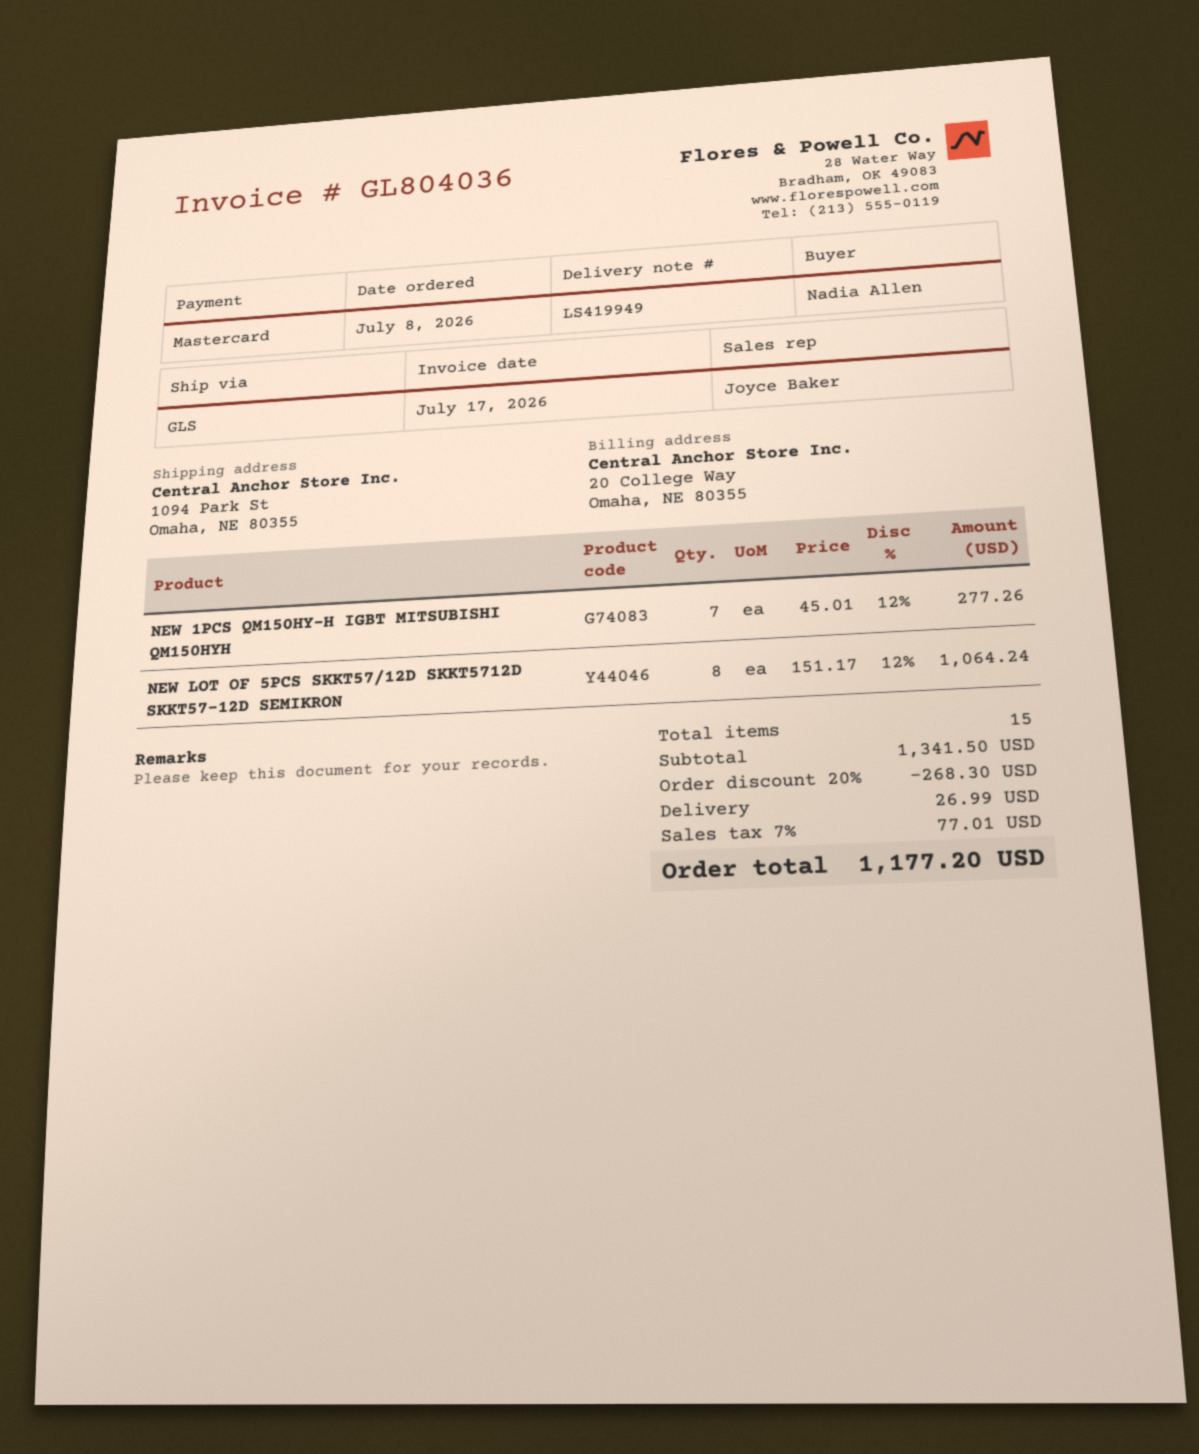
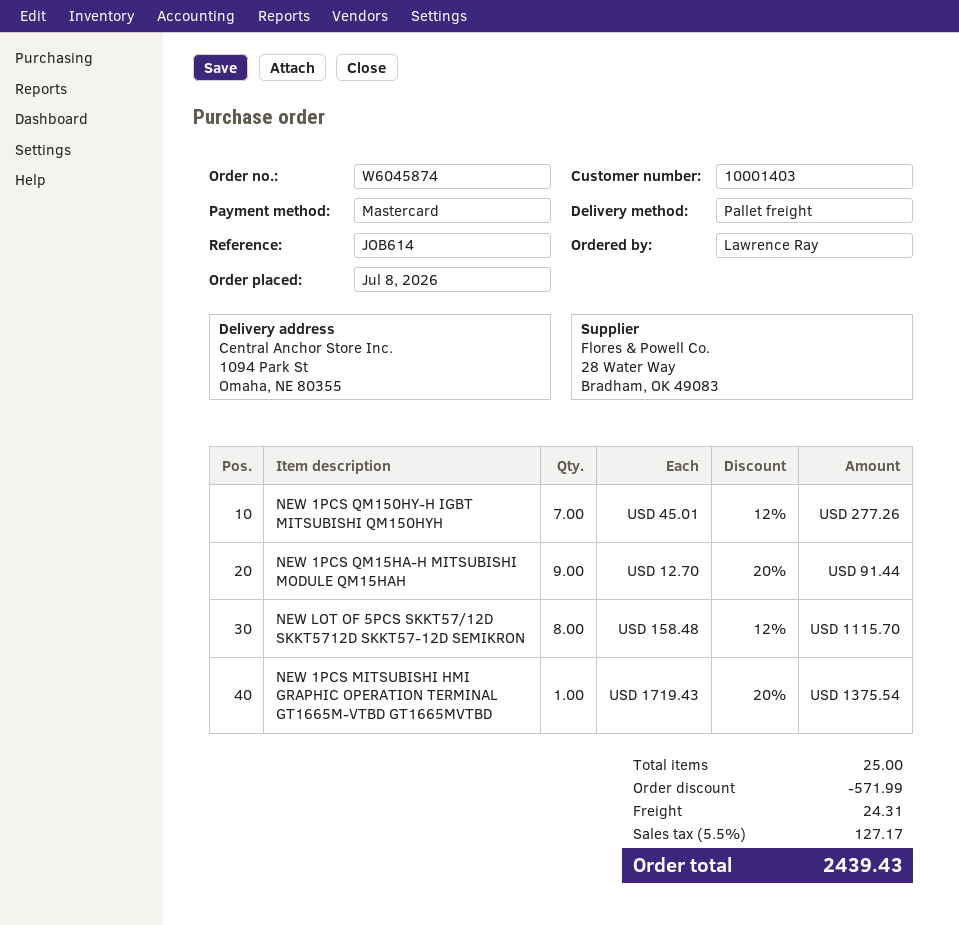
ordered by: Nadia Allen -> Lawrence Ray
shipping method: GLS -> pallet freight
NEW LOT OF 5PCS SKKT57/12D SKKT5712D SKKT57-12D SEMIKRON: 8 x 151.17 - 12% = 1064.24 -> 8 x 158.48 - 12% = 1115.70
NEW 1PCS QM15HA-H MITSUBISHI MODULE QM15HAH: none -> 9 x 12.70 - 20% = 91.44
NEW 1PCS MITSUBISHI HMI GRAPHIC OPERATION TERMINAL GT1665M-VTBD GT1665MVTBD: none -> 1 x 1719.43 - 20% = 1375.54
total quantity: 15 -> 25
discount: 268.30 -> 571.99
shipping: 26.99 -> 24.31
tax: 7% = 77.01 -> 5.5% = 127.17
total: 1177.20 -> 2439.43

